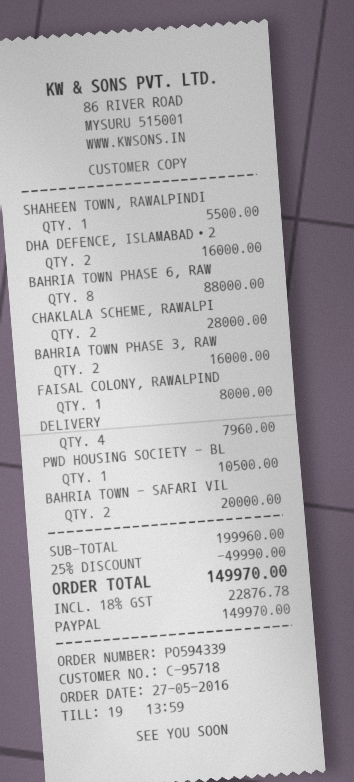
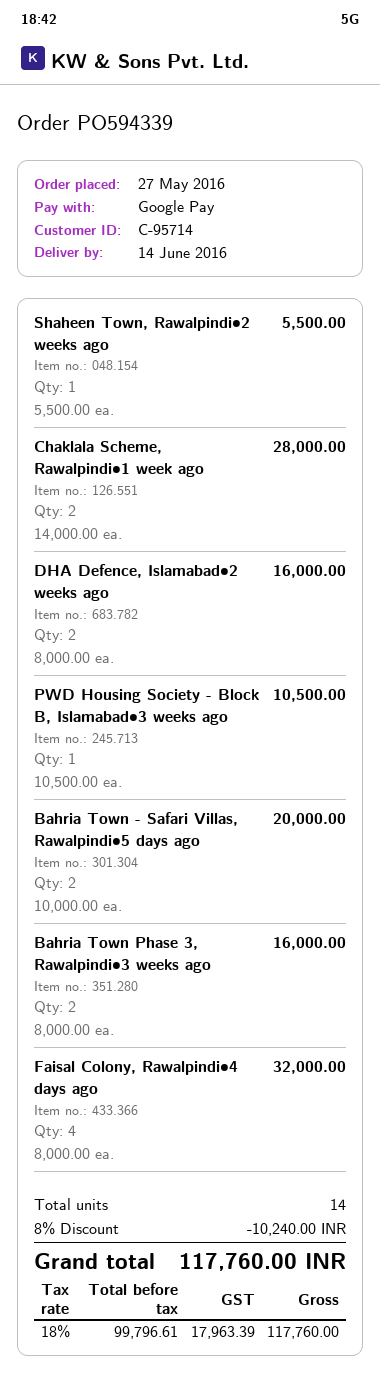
customer number: C-95718 -> C-95714
payment method: PayPal -> Google Pay
BAHRIA TOWN PHASE 6, RAW: 8 for 88000.00 -> none
FAISAL COLONY, RAWALPIND: 1 for 8000.00 -> 4 for 32000.00
DELIVERY: 4 for 7960.00 -> none
discount: 25% = 49990.00 -> 8% = 10240.00
tax: 18% = 22876.78 -> 18% = 17963.39
total: 149970.00 -> 117760.00

